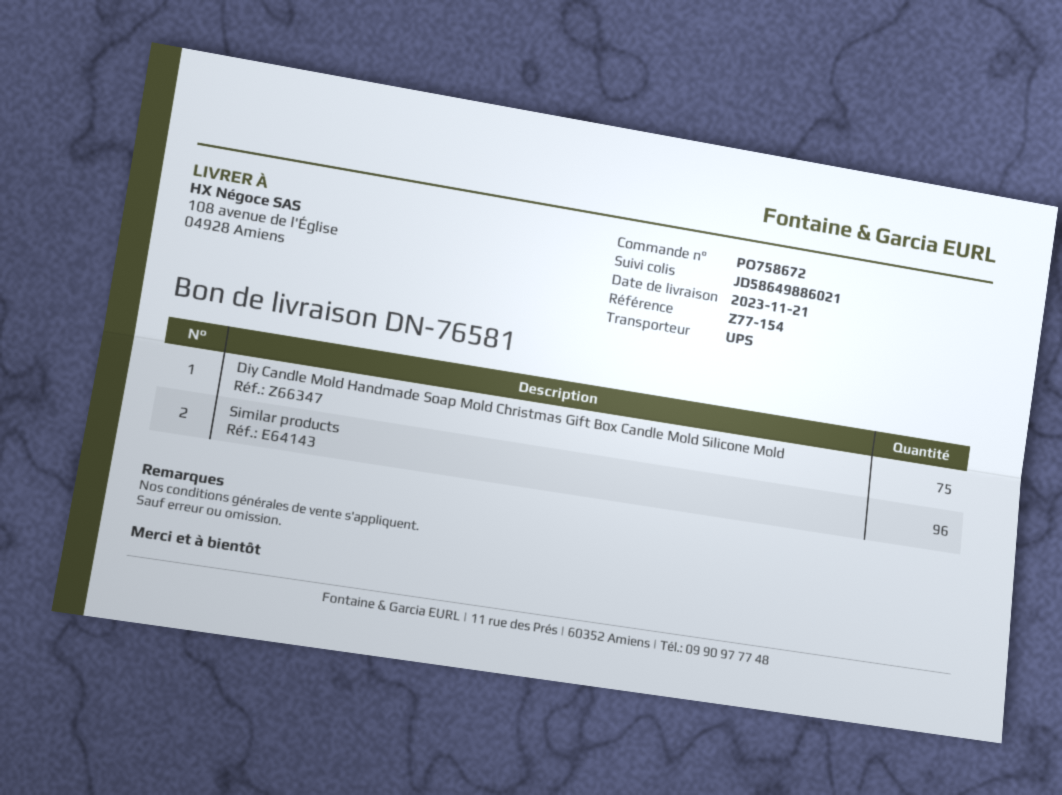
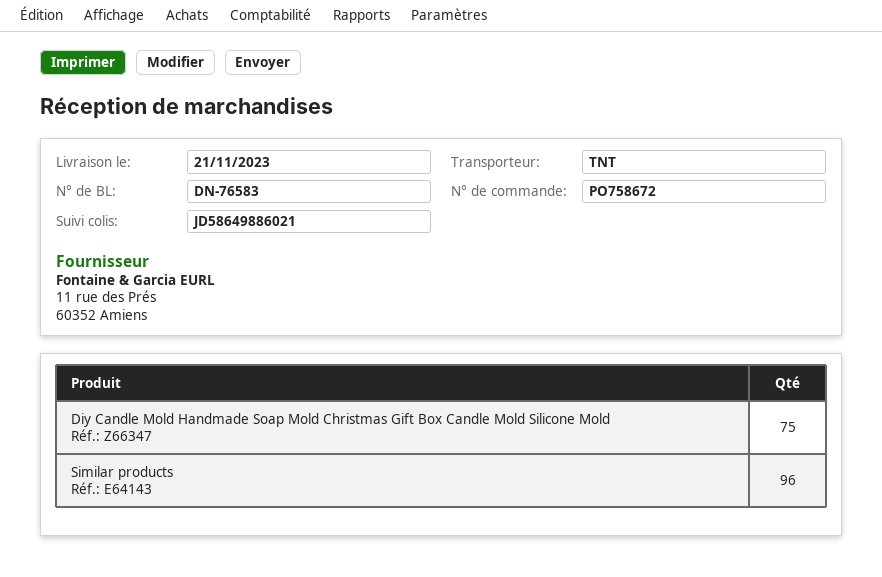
delivery note number: DN-76581 -> DN-76583
shipping method: UPS -> TNT

